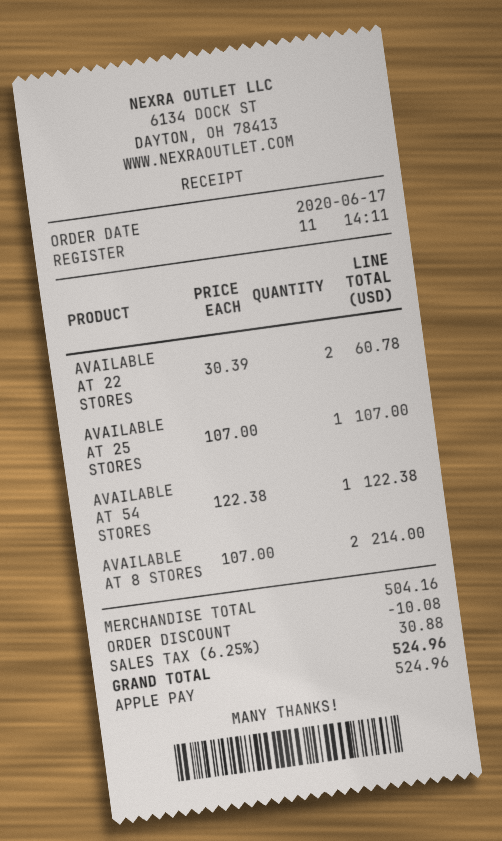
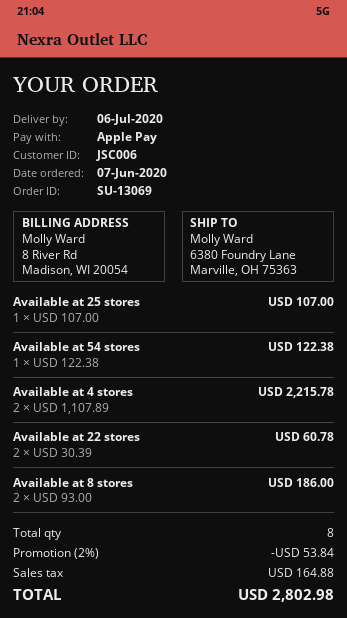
order date: 2020-06-17 -> 2020-06-07
AVAILABLE AT 8 STORES: 2 x 107.00 = 214.00 -> 2 x 93.00 = 186.00
Available at 4 stores: none -> 2 x 1107.89 = 2215.78
discount: 10.08 -> 53.84
tax: 30.88 -> 164.88
total: 524.96 -> 2802.98

